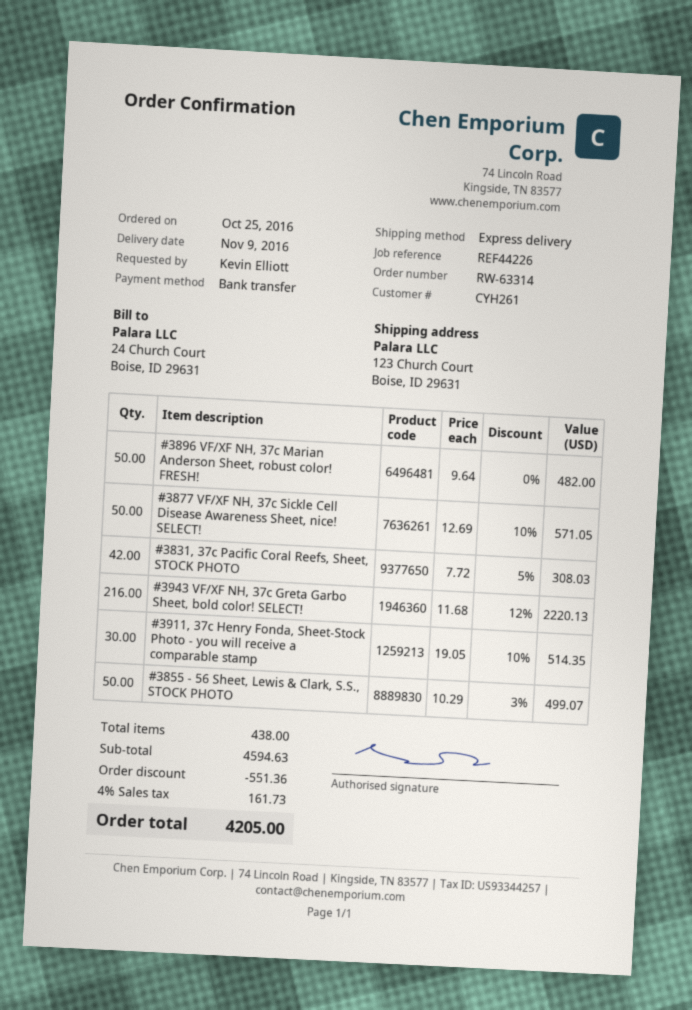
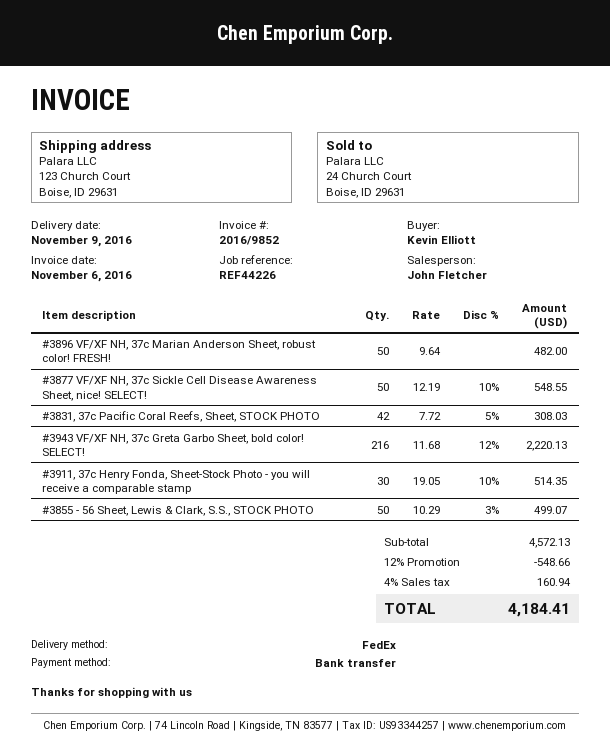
shipping method: express -> FedEx
#3877 VF/XF NH, 37c Sickle Cell Disease Awareness Sheet, nice! SELECT!: 50 x 12.69 - 10% = 571.05 -> 50 x 12.19 - 10% = 548.55
subtotal: 4594.63 -> 4572.13
discount: 551.36 -> 548.66
tax: 4% = 161.73 -> 4% = 160.94
total: 4205.00 -> 4184.41

